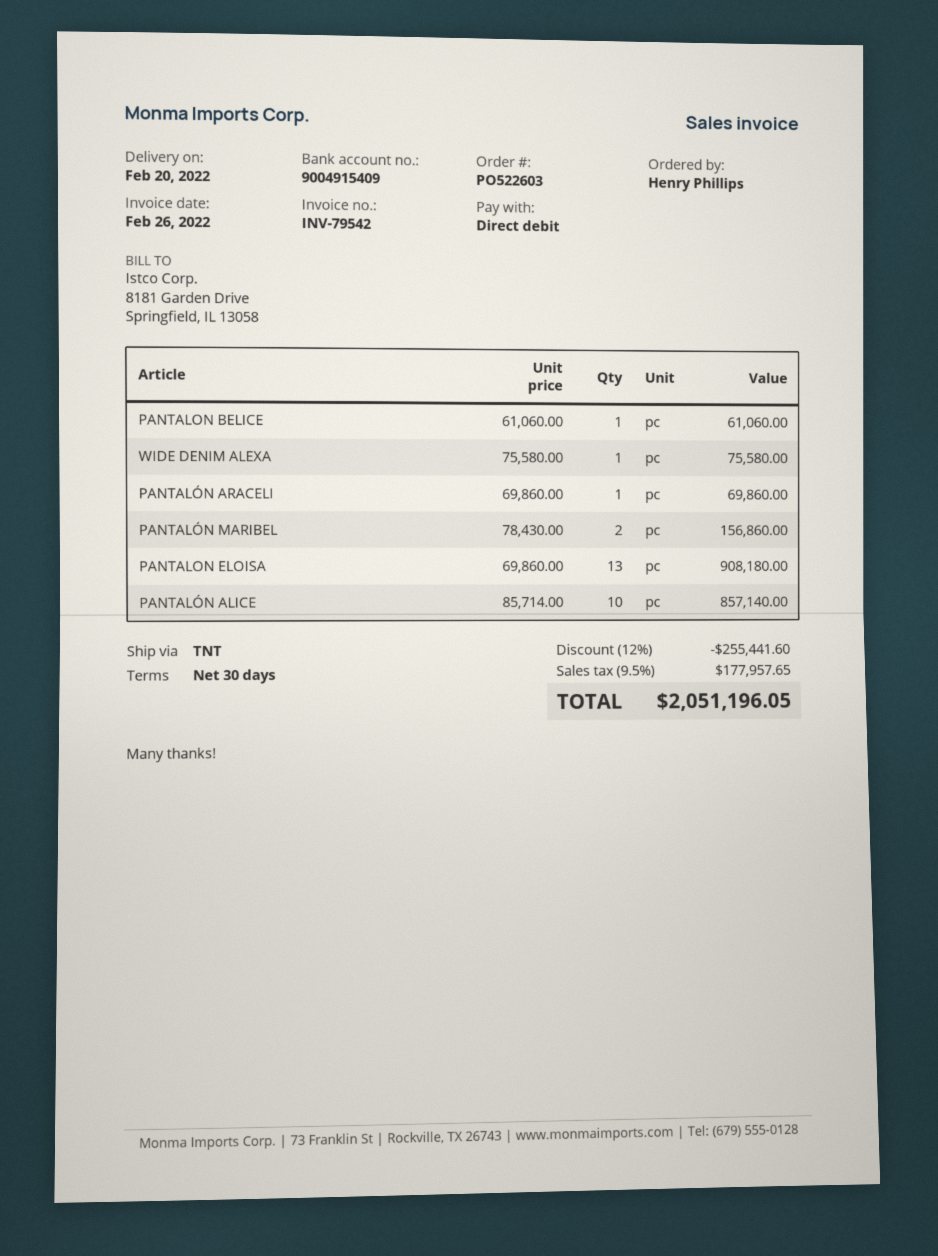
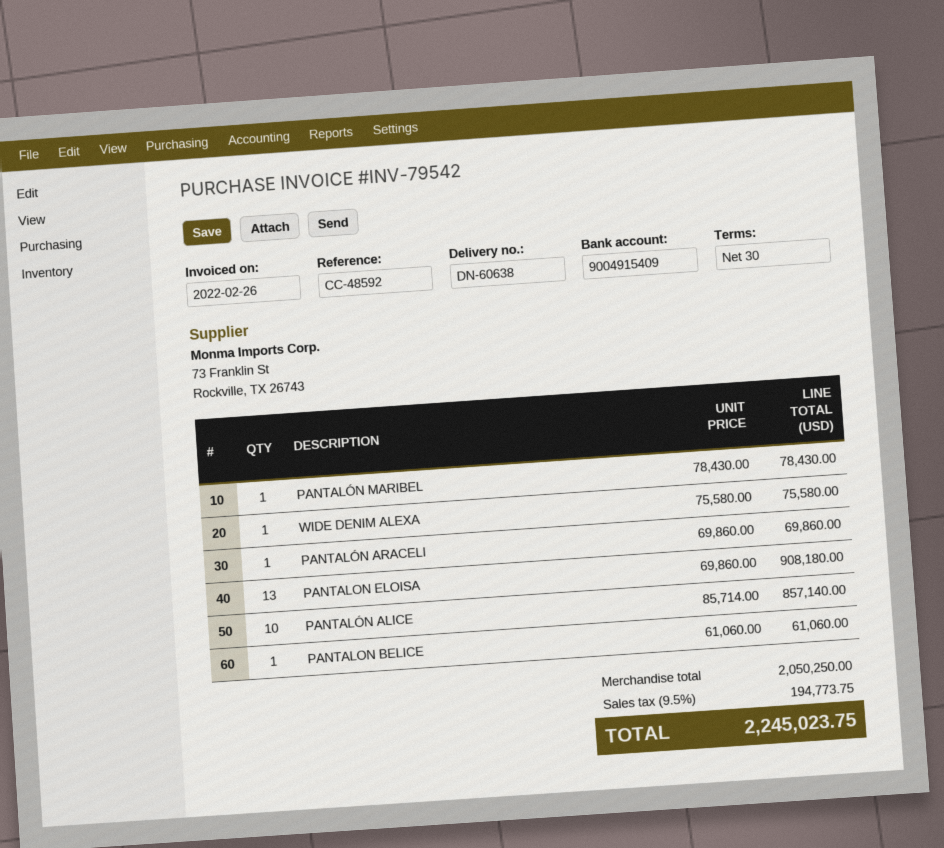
PANTALÓN MARIBEL: 2 x 78430.00 = 156860.00 -> 1 x 78430.00 = 78430.00
discount: 12% = 255441.60 -> none
tax: 9.5% = 177957.65 -> 9.5% = 194773.75
total: 2051196.05 -> 2245023.75

